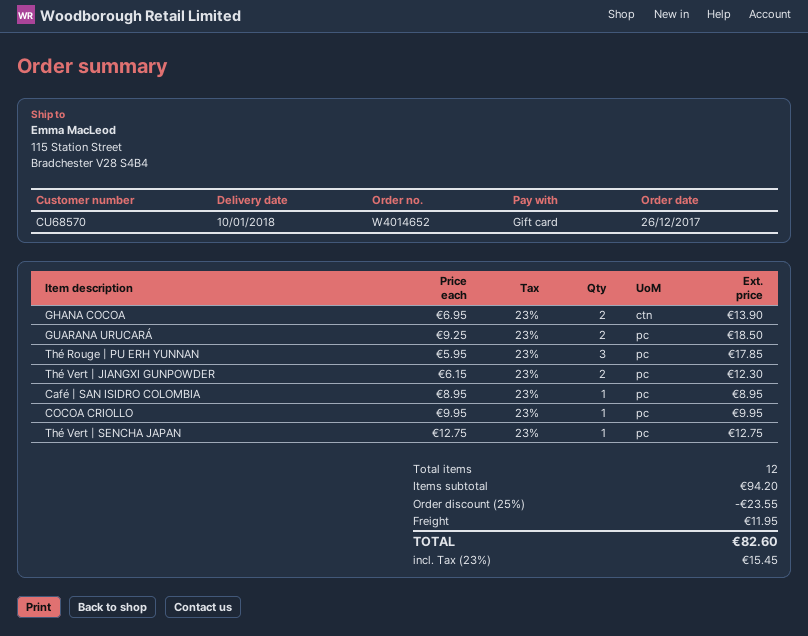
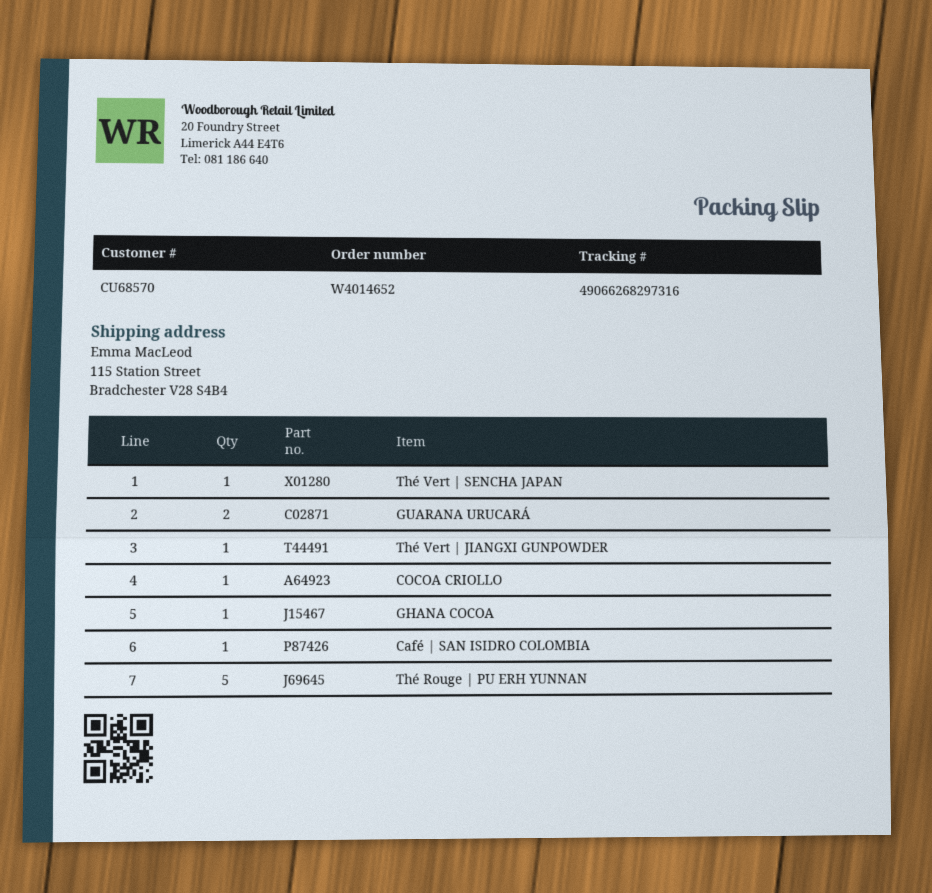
GHANA COCOA: 2 -> 1
Thé Rouge | PU ERH YUNNAN: 3 -> 5
Thé Vert | JIANGXI GUNPOWDER: 2 -> 1

